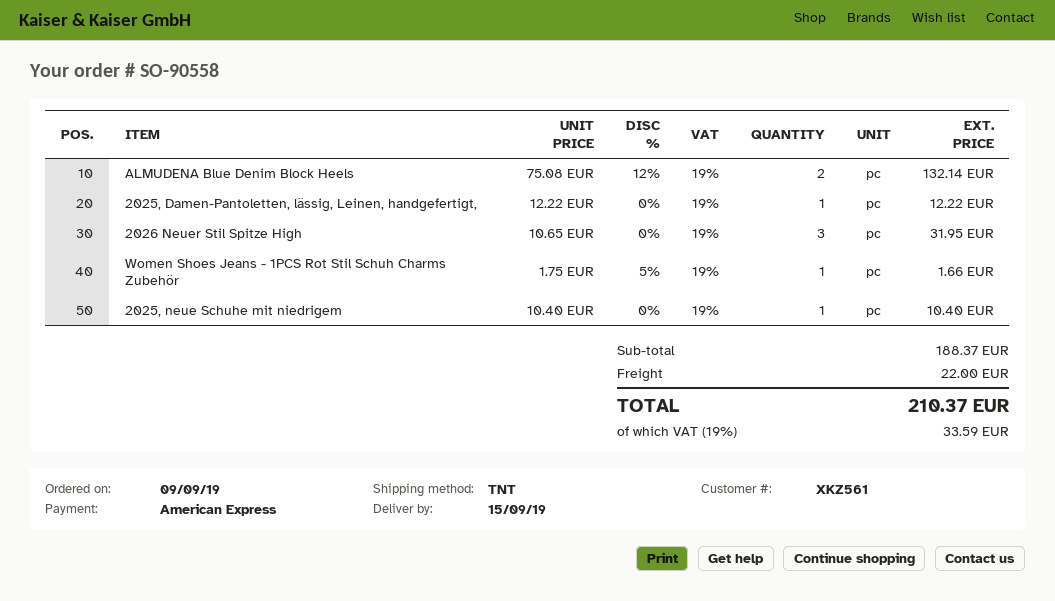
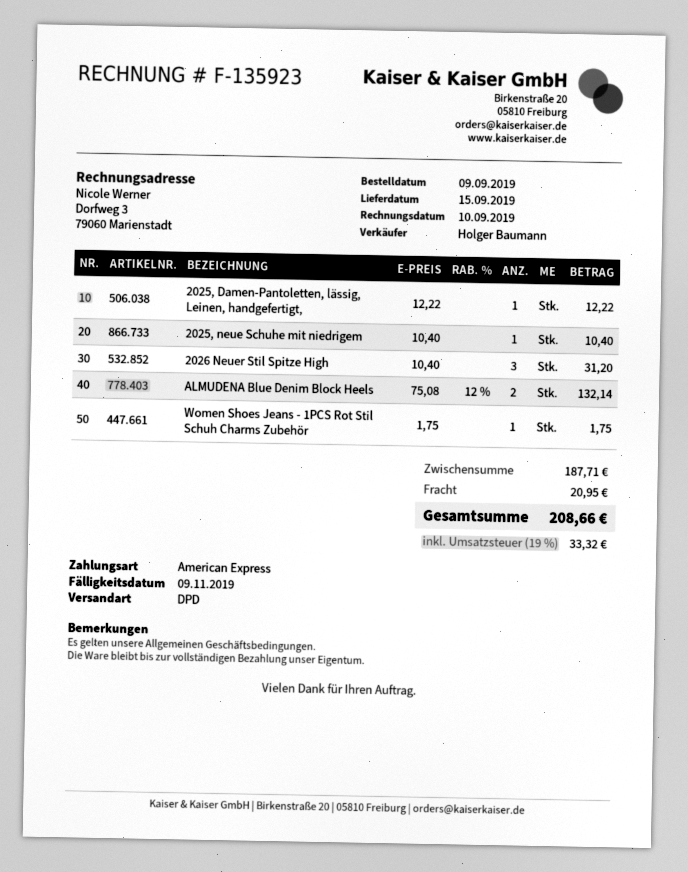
shipping method: TNT -> DPD
2026 Neuer Stil Spitze High: 3 x 10.65 = 31.95 -> 3 x 10.40 = 31.20
Women Shoes Jeans - 1PCS Rot Stil Schuh Charms Zubehör: 1 x 1.75 - 5% = 1.66 -> 1 x 1.75 = 1.75
subtotal: 188.37 -> 187.71
shipping: 22.00 -> 20.95
tax: 19% = 33.59 -> 19% = 33.32
total: 210.37 -> 208.66

